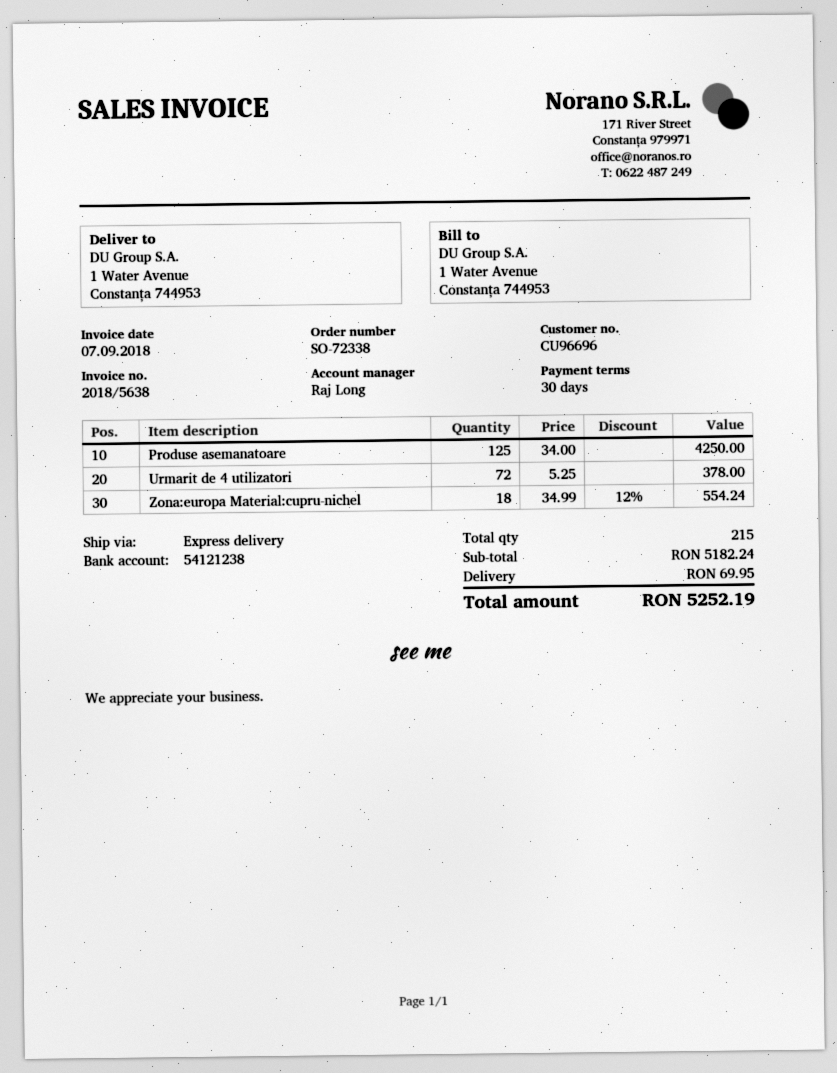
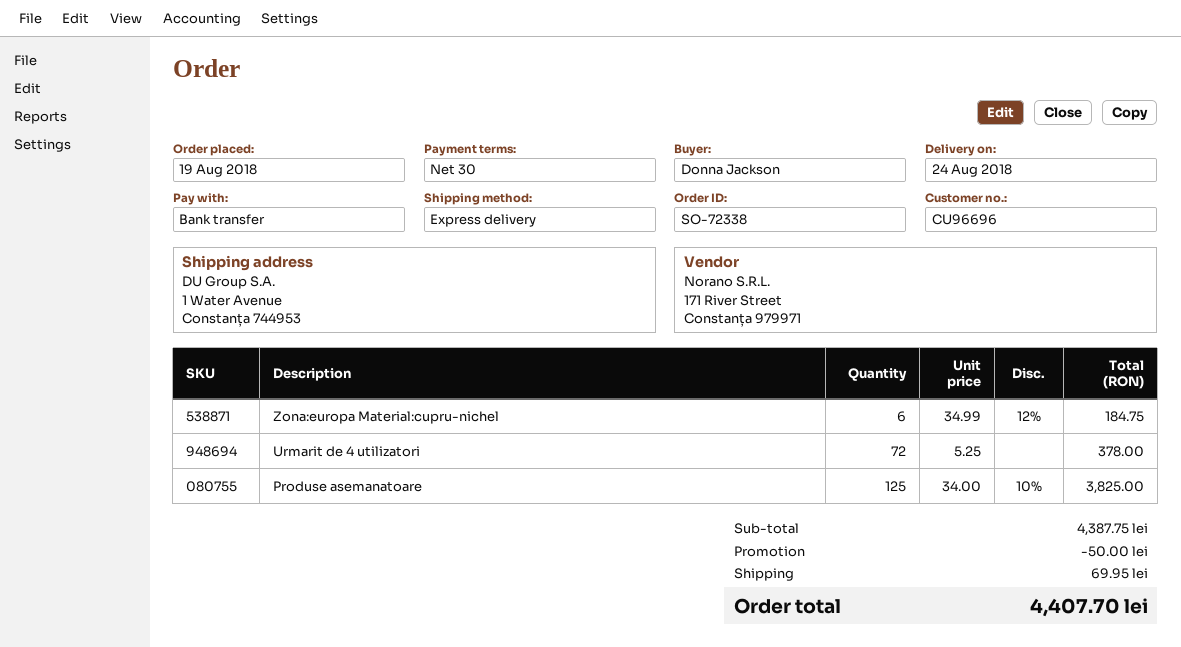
Produse asemanatoare: 125 x 34.00 = 4250.00 -> 125 x 34.00 - 10% = 3825.00
Zona:europa Material:cupru-nichel: 18 x 34.99 - 12% = 554.24 -> 6 x 34.99 - 12% = 184.75
subtotal: 5182.24 -> 4387.75
discount: none -> 50.00
total: 5252.19 -> 4407.70

